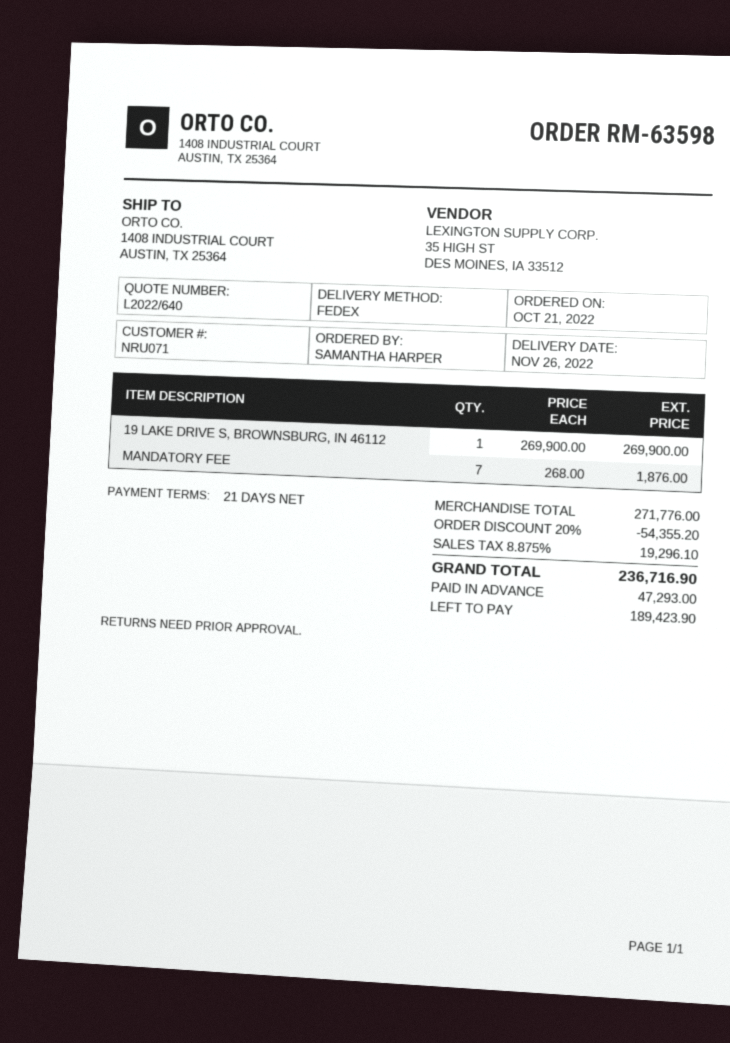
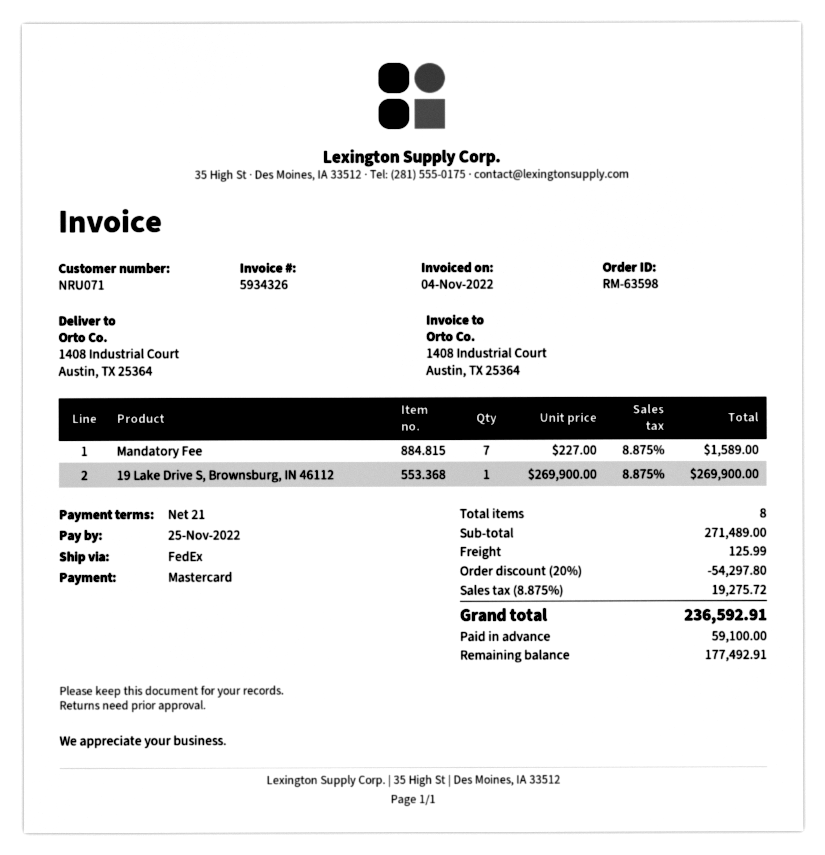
MANDATORY FEE: 7 x 268.00 = 1876.00 -> 7 x 227.00 = 1589.00
subtotal: 271776.00 -> 271489.00
discount: 20% = 54355.20 -> 20% = 54297.80
shipping: none -> 125.99
tax: 8.875% = 19296.10 -> 8.875% = 19275.72
total: 236716.90 -> 236592.91
deposit: 47293.00 -> 59100.00
balance: 189423.90 -> 177492.91

